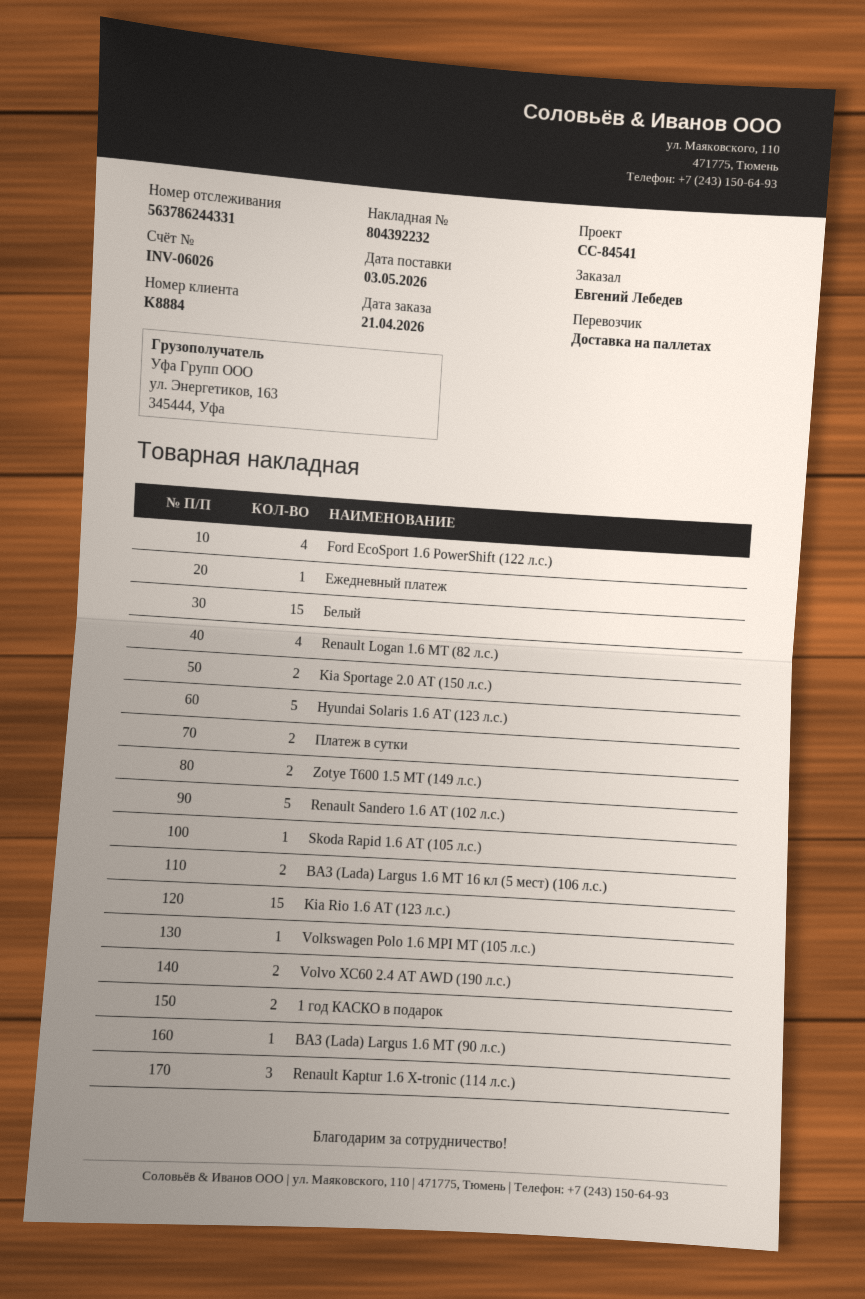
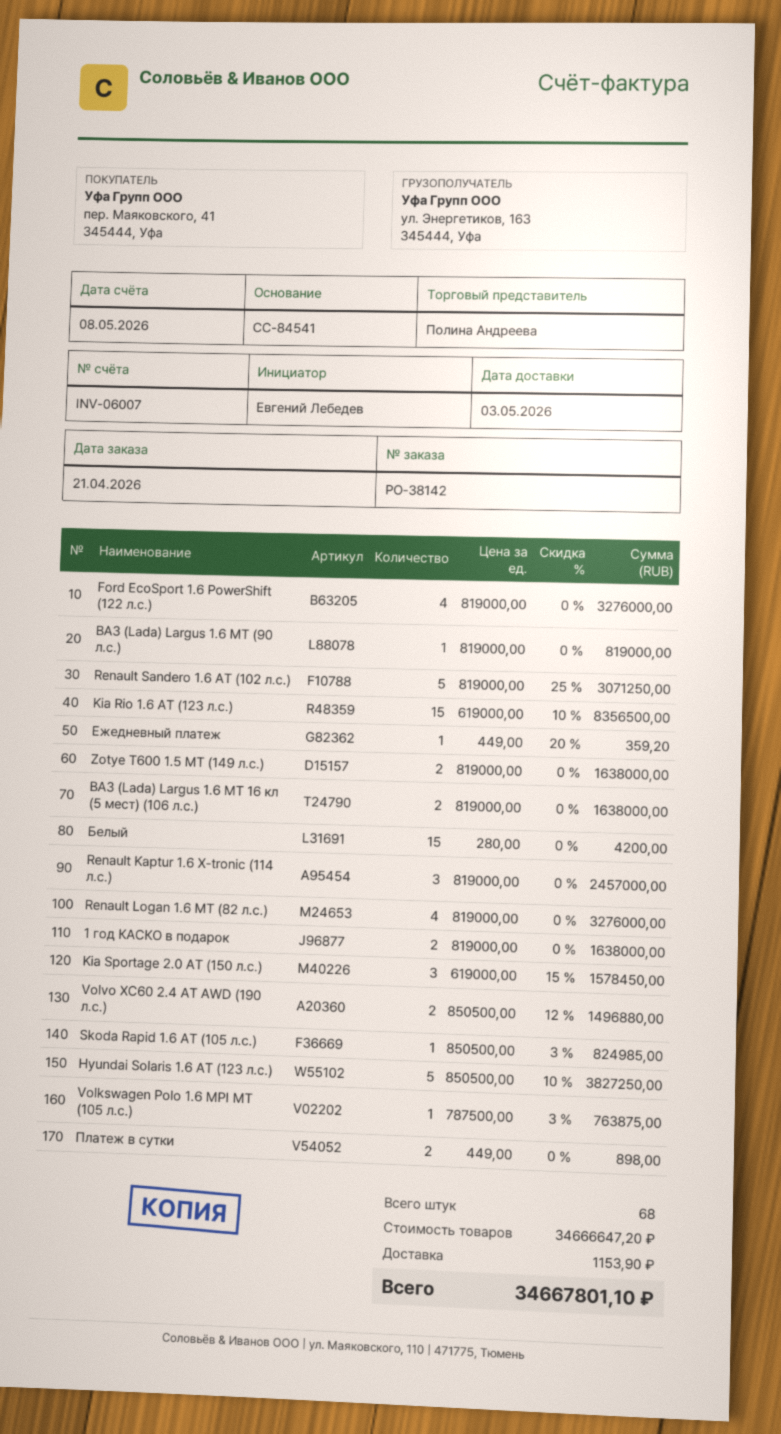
invoice number: INV-06026 -> INV-06007
Kia Sportage 2.0 AT (150 л.с.): 2 -> 3

